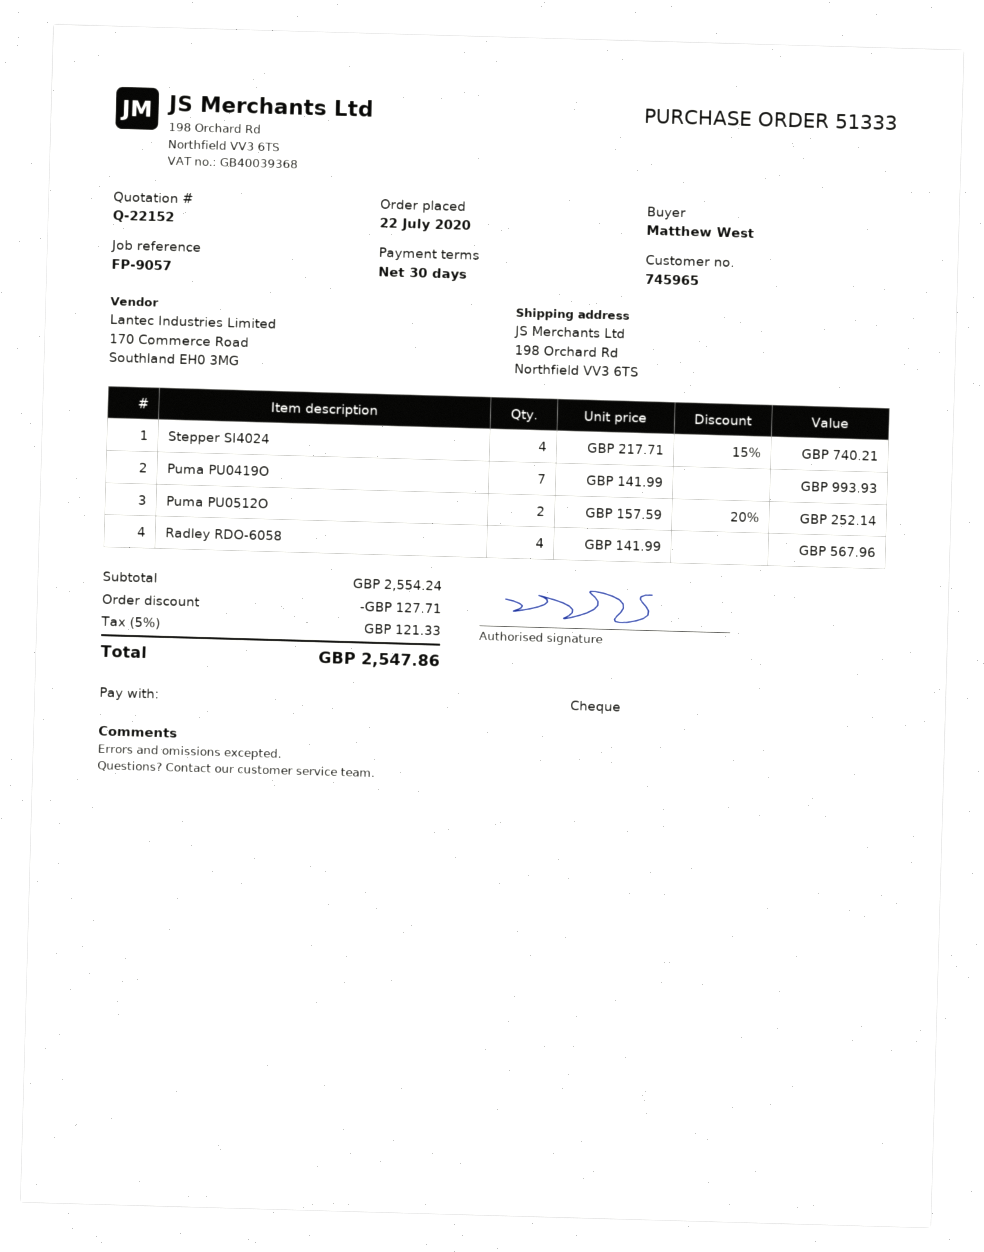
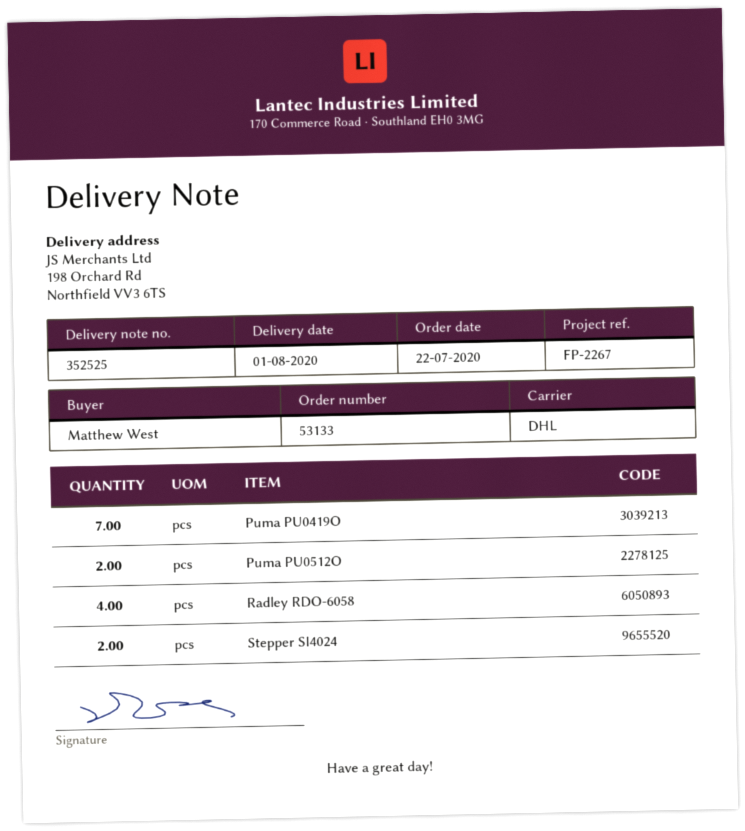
order number: 51333 -> 53133
reference: FP-9057 -> FP-2267
Stepper SI4024: 4 -> 2

